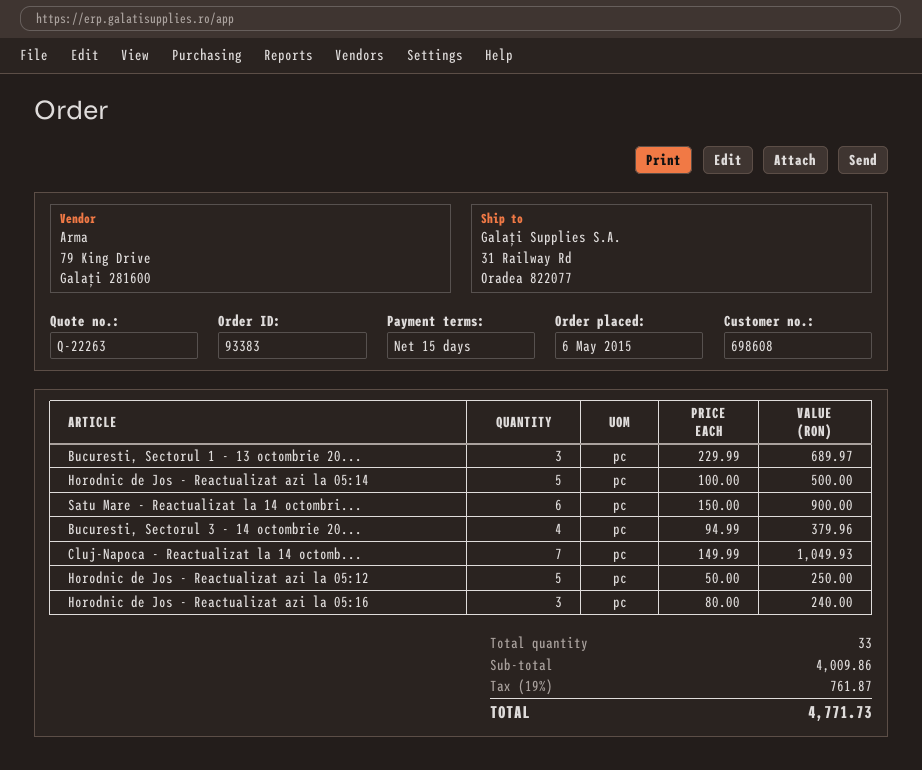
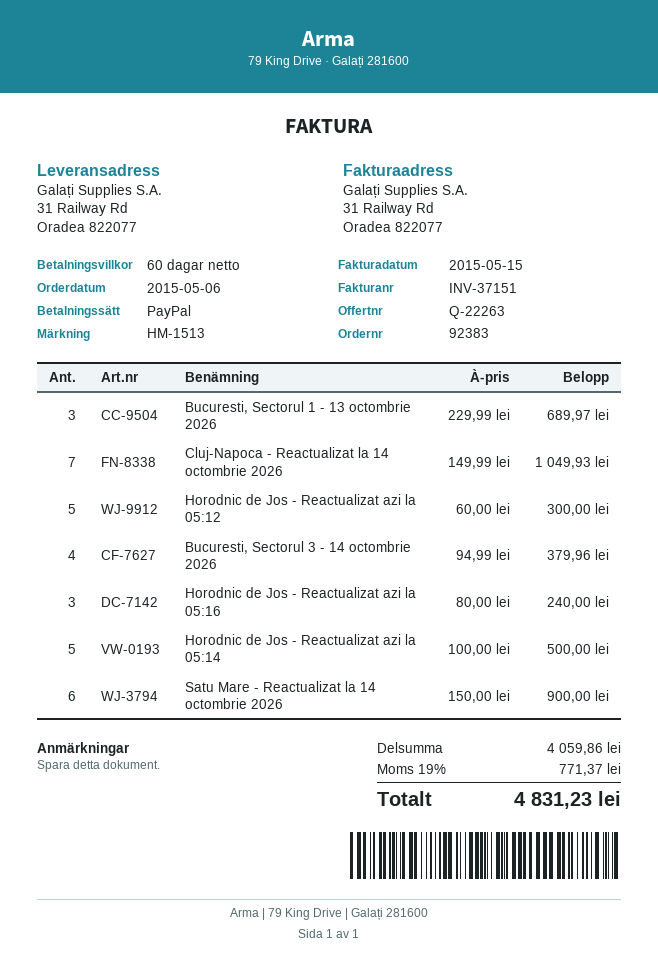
order number: 93383 -> 92383
payment terms: 15 days -> 60 days
Horodnic de Jos - Reactualizat azi la 05:12: 5 x 50.00 = 250.00 -> 5 x 60.00 = 300.00
subtotal: 4009.86 -> 4059.86
tax: 19% = 761.87 -> 19% = 771.37
total: 4771.73 -> 4831.23

